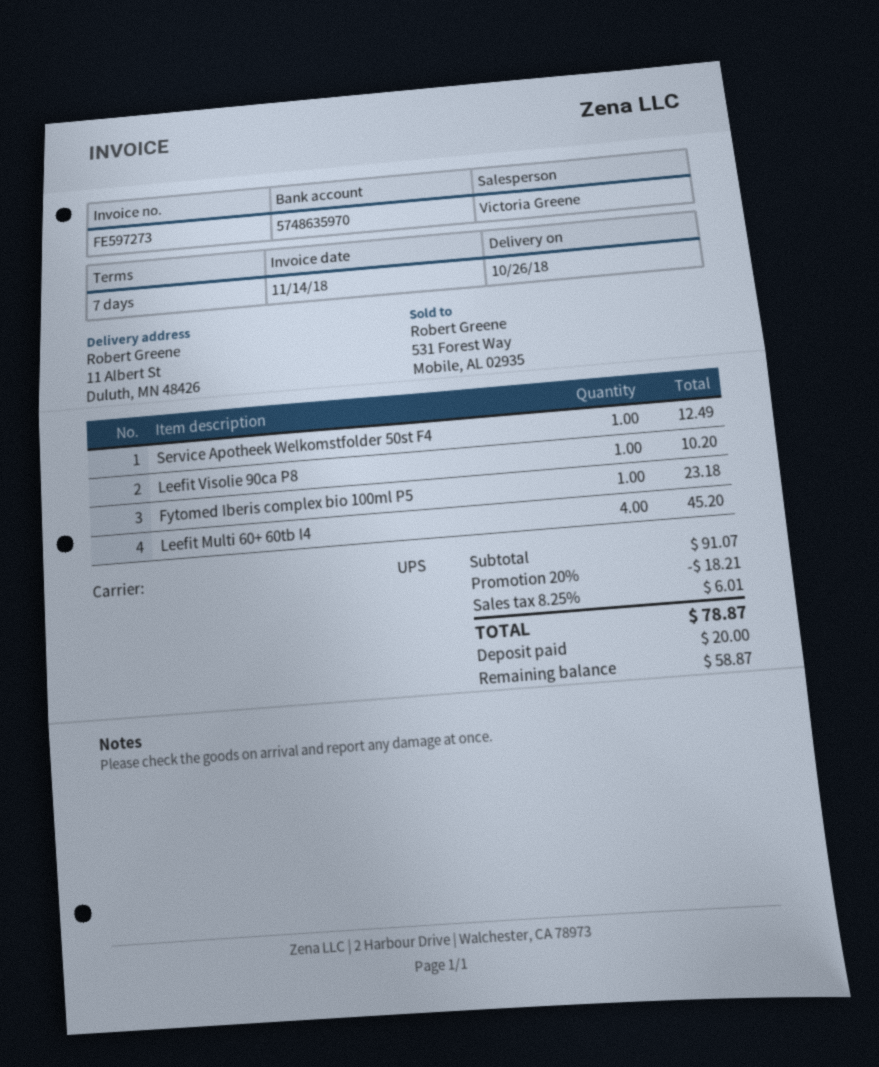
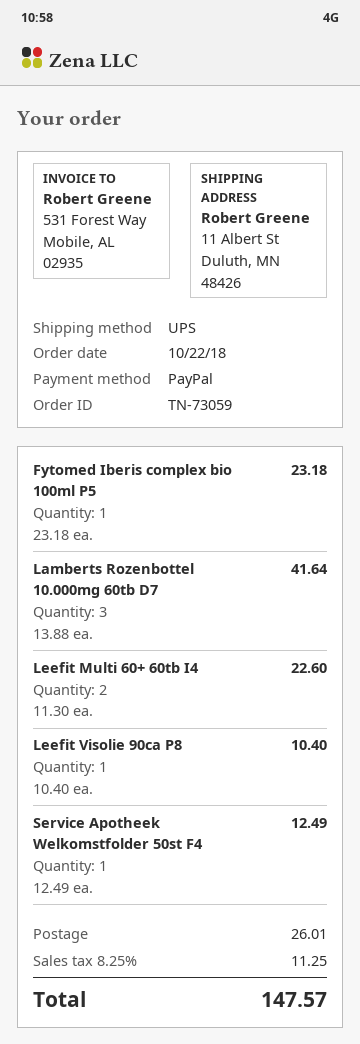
Leefit Visolie 90ca P8: 1 for 10.20 -> 1 for 10.40
Leefit Multi 60+ 60tb I4: 4 for 45.20 -> 2 for 22.60
Lamberts Rozenbottel 10.000mg 60tb D7: none -> 3 for 41.64
discount: 20% = 18.21 -> none
shipping: none -> 26.01
tax: 8.25% = 6.01 -> 8.25% = 11.25
total: 78.87 -> 147.57

